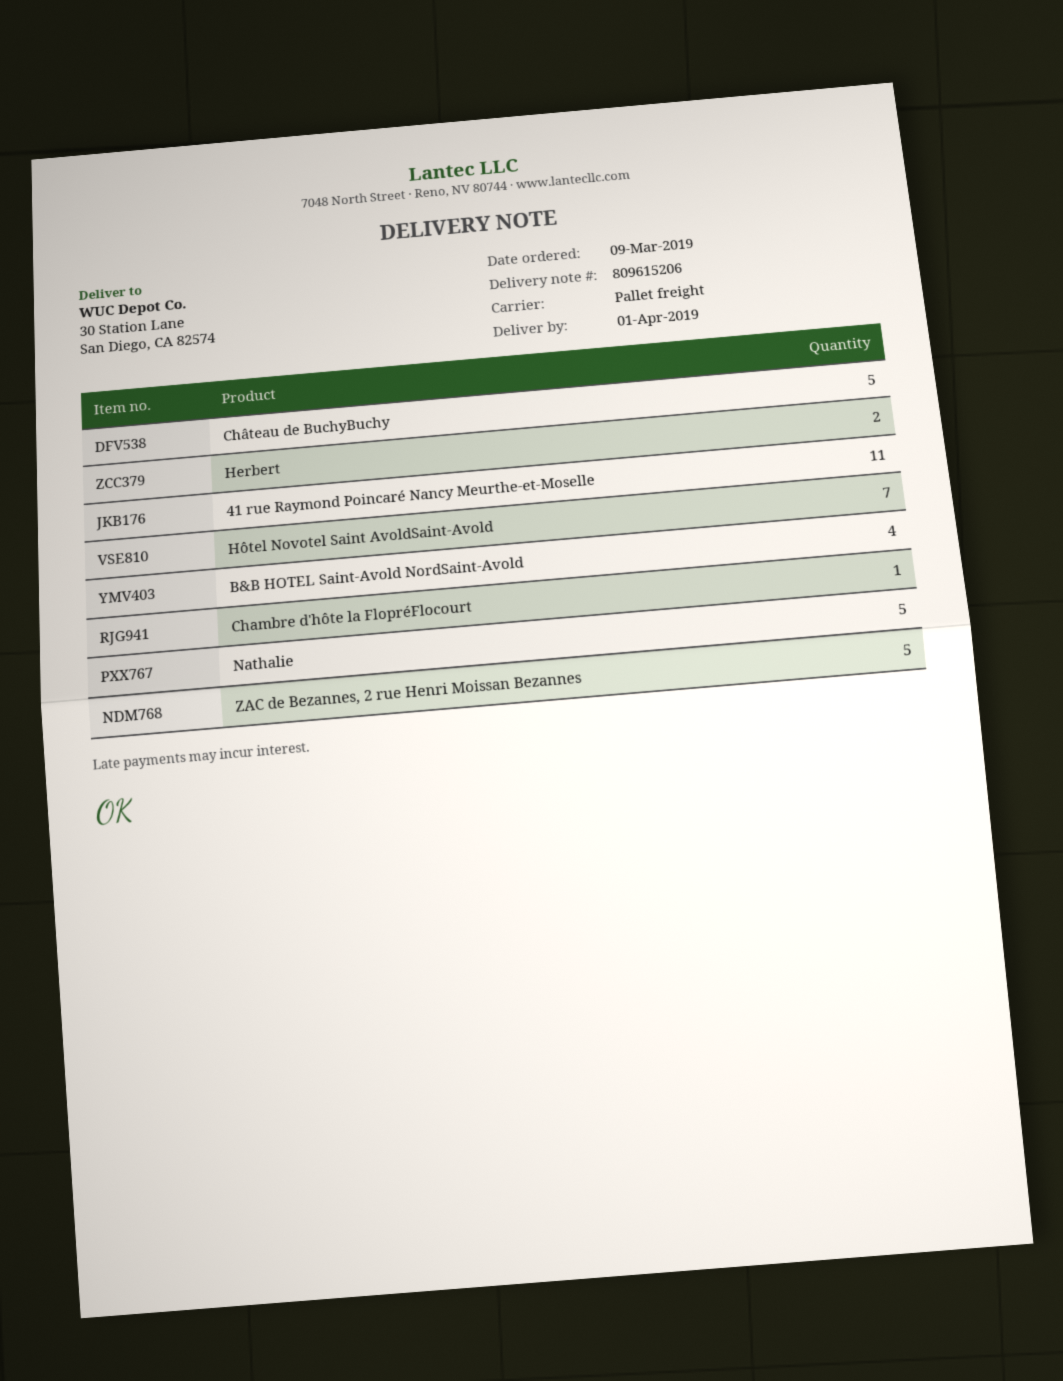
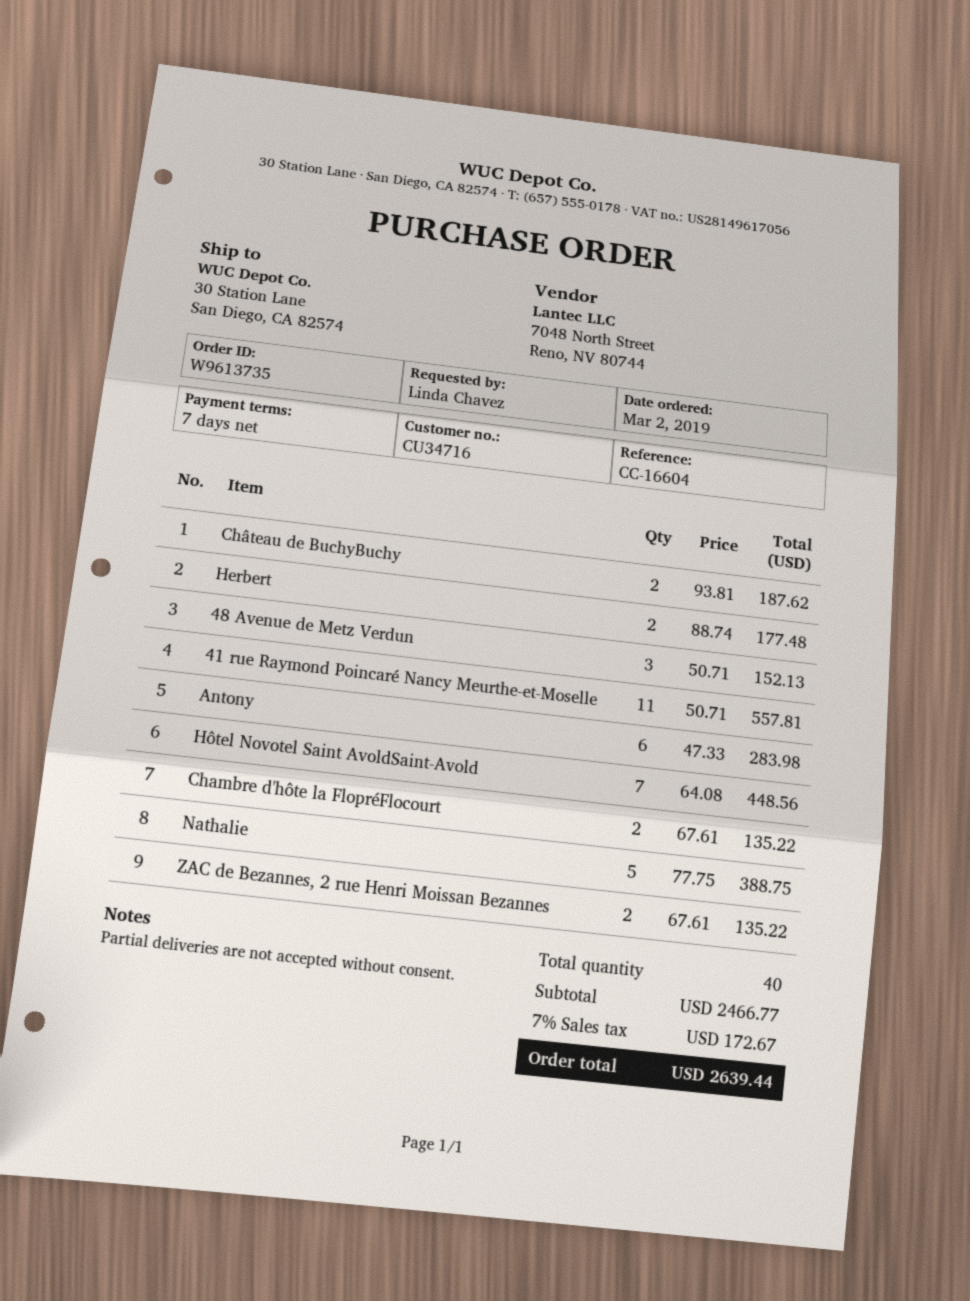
order date: 2019-03-09 -> 2019-03-02
Château de BuchyBuchy: 5 -> 2
B&B HOTEL Saint-Avold NordSaint-Avold: 4 -> none
Chambre d'hôte la FlopréFlocourt: 1 -> 2
ZAC de Bezannes, 2 rue Henri Moissan Bezannes: 5 -> 2
48 Avenue de Metz Verdun: none -> 3
Antony: none -> 6

